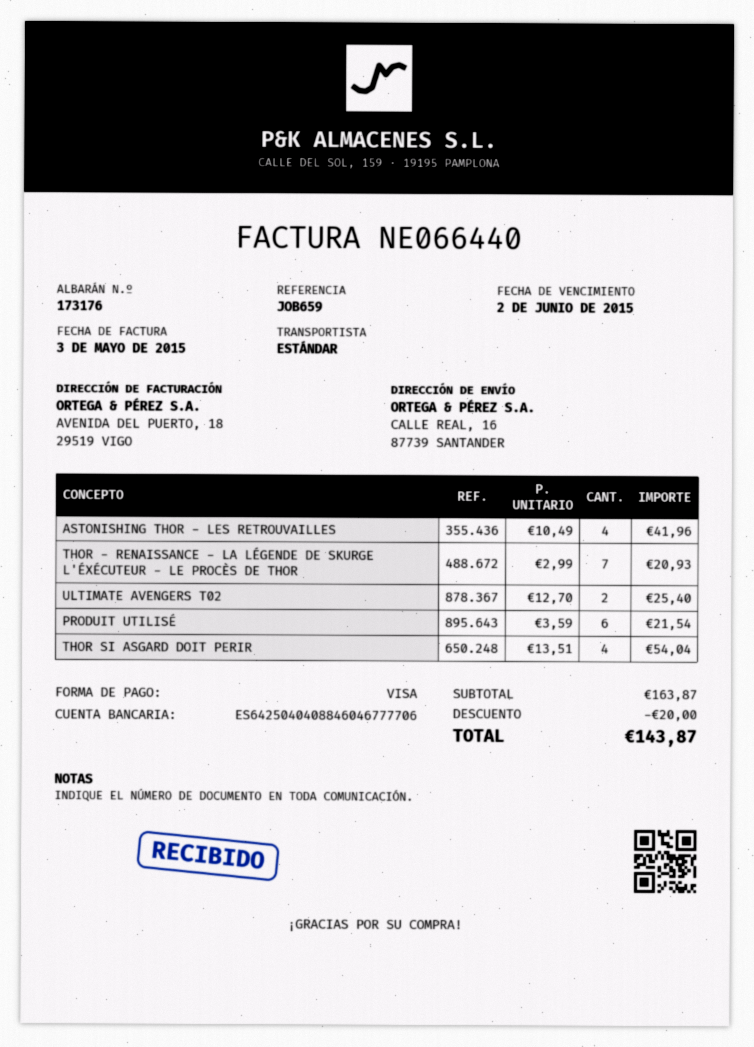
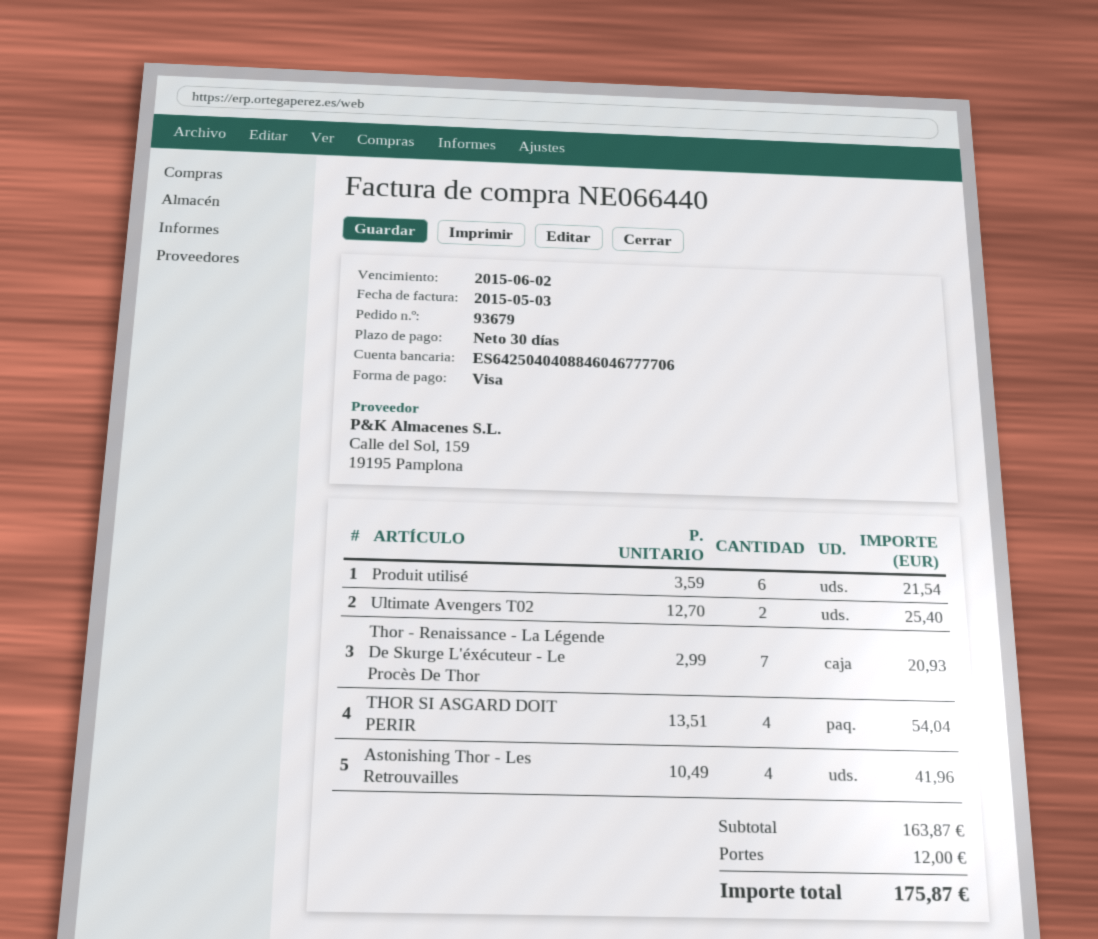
discount: 20.00 -> none
shipping: none -> 12.00
total: 143.87 -> 175.87

